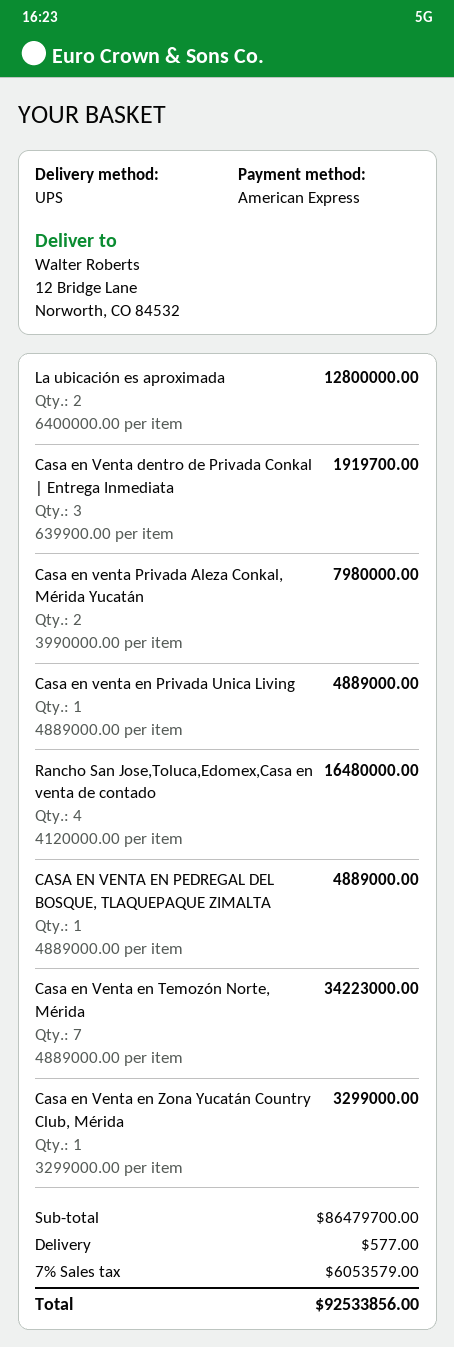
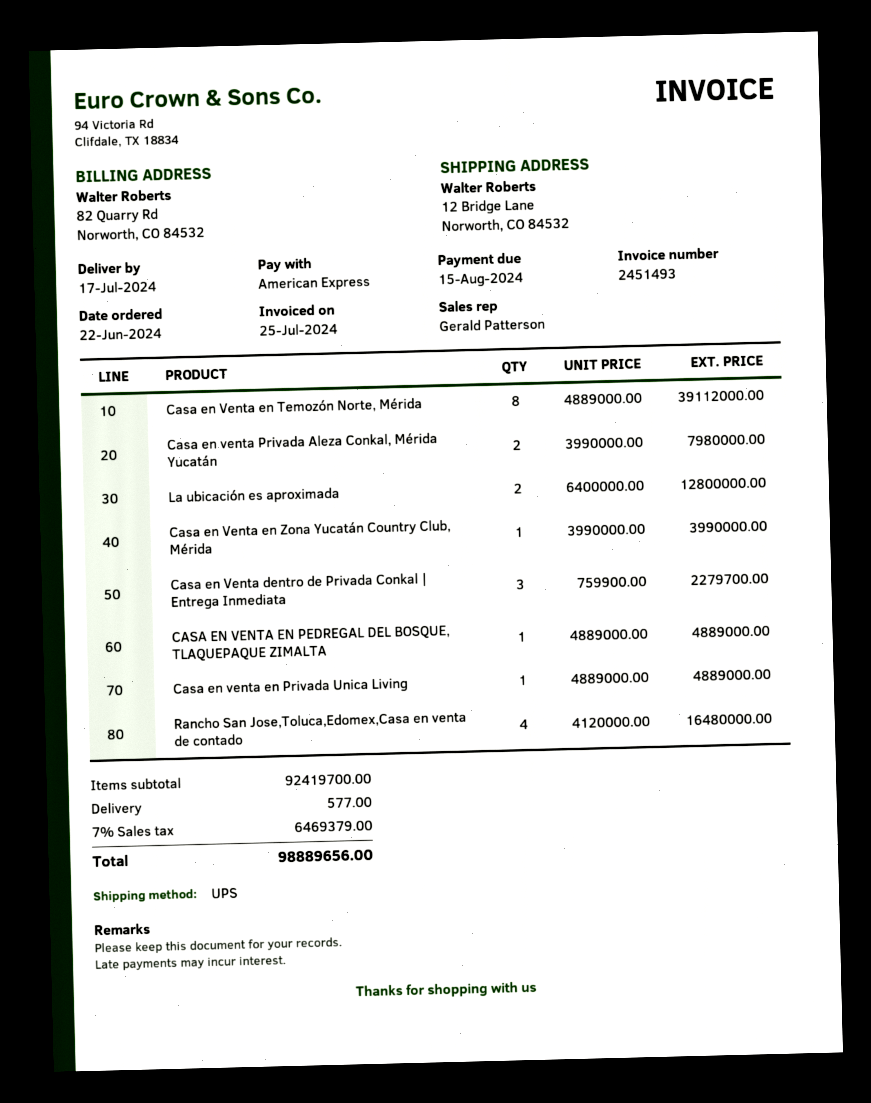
Casa en Venta dentro de Privada Conkal | Entrega Inmediata: 3 x 639900.00 = 1919700.00 -> 3 x 759900.00 = 2279700.00
Casa en Venta en Temozón Norte, Mérida: 7 x 4889000.00 = 34223000.00 -> 8 x 4889000.00 = 39112000.00
Casa en Venta en Zona Yucatán Country Club, Mérida: 1 x 3299000.00 = 3299000.00 -> 1 x 3990000.00 = 3990000.00
subtotal: 86479700.00 -> 92419700.00
tax: 7% = 6053579.00 -> 7% = 6469379.00
total: 92533856.00 -> 98889656.00

